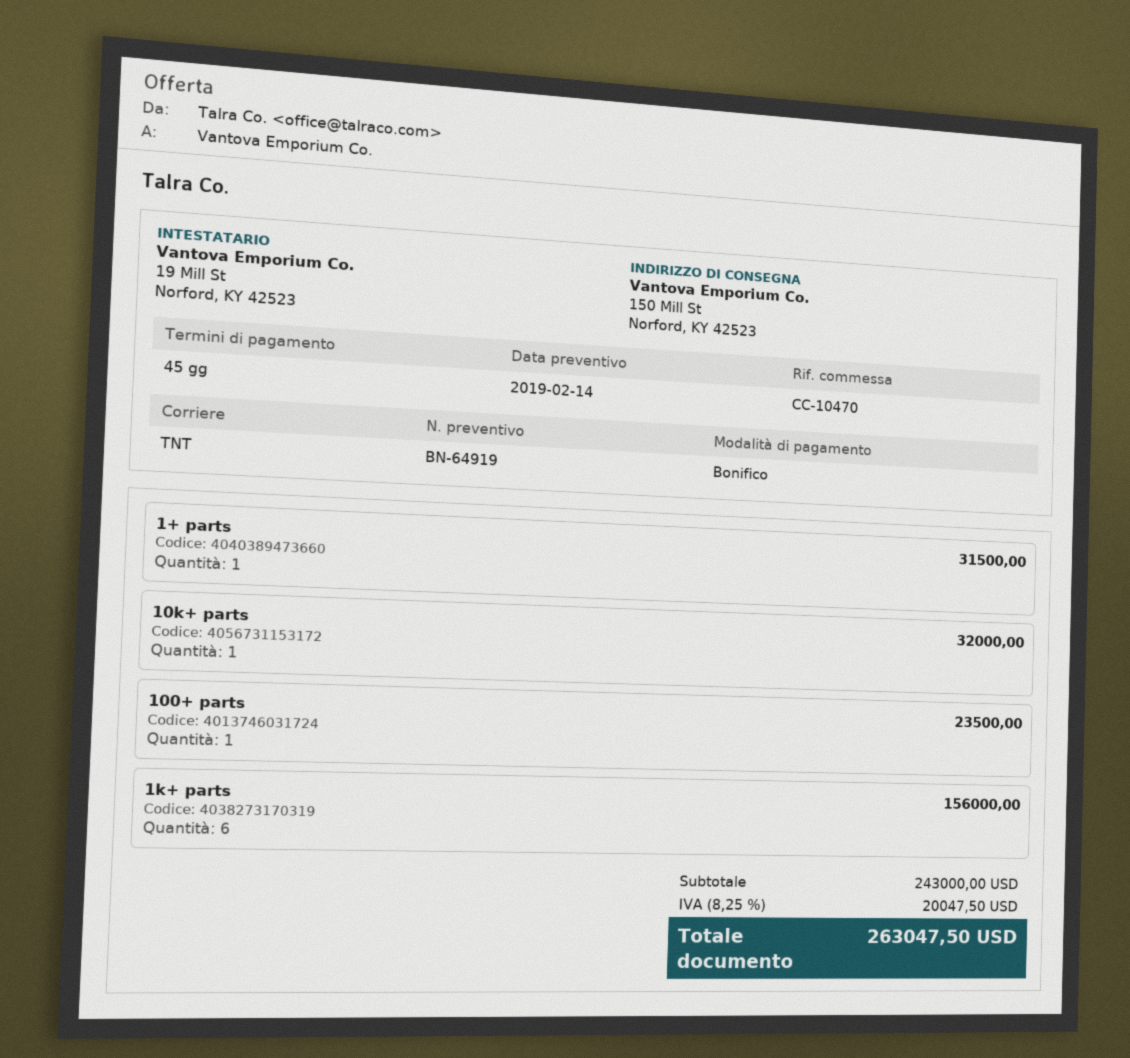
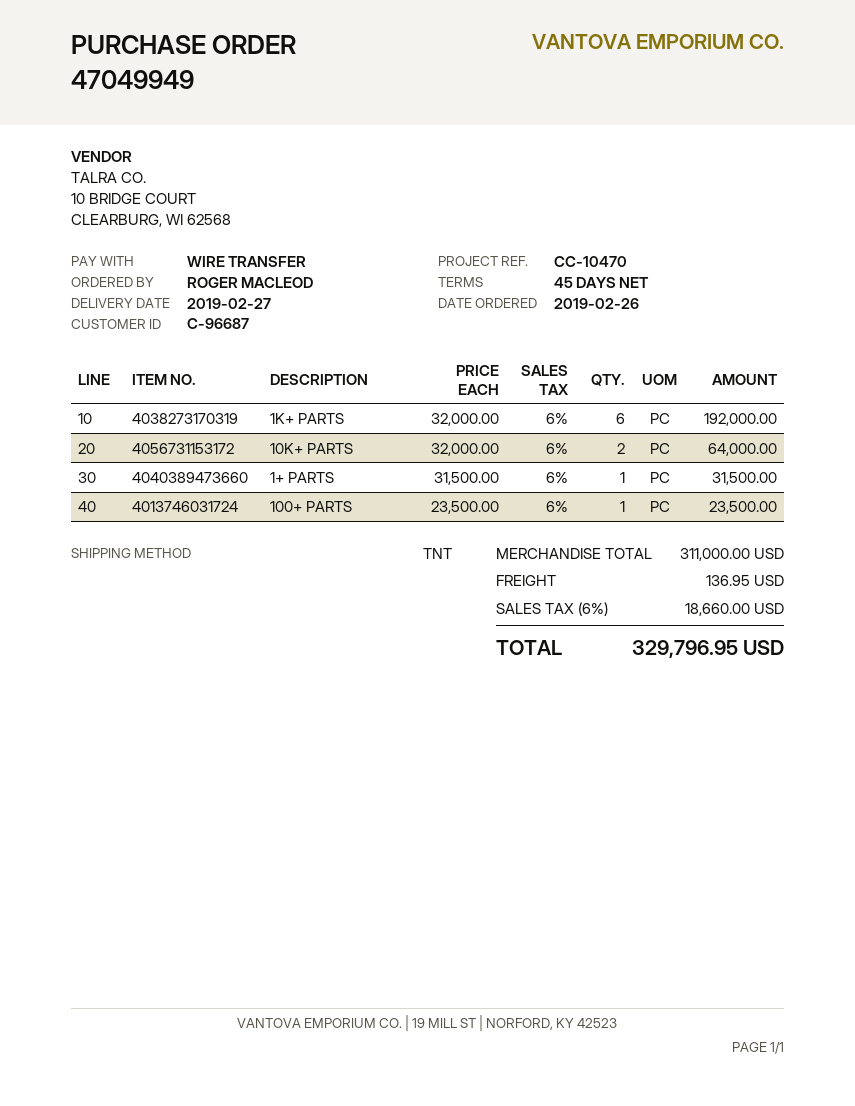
10k+ parts: 1 for 32000.00 -> 2 for 64000.00
1k+ parts: 6 for 156000.00 -> 6 for 192000.00
subtotal: 243000.00 -> 311000.00
shipping: none -> 136.95
tax: 8.25% = 20047.50 -> 6% = 18660.00
total: 263047.50 -> 329796.95

